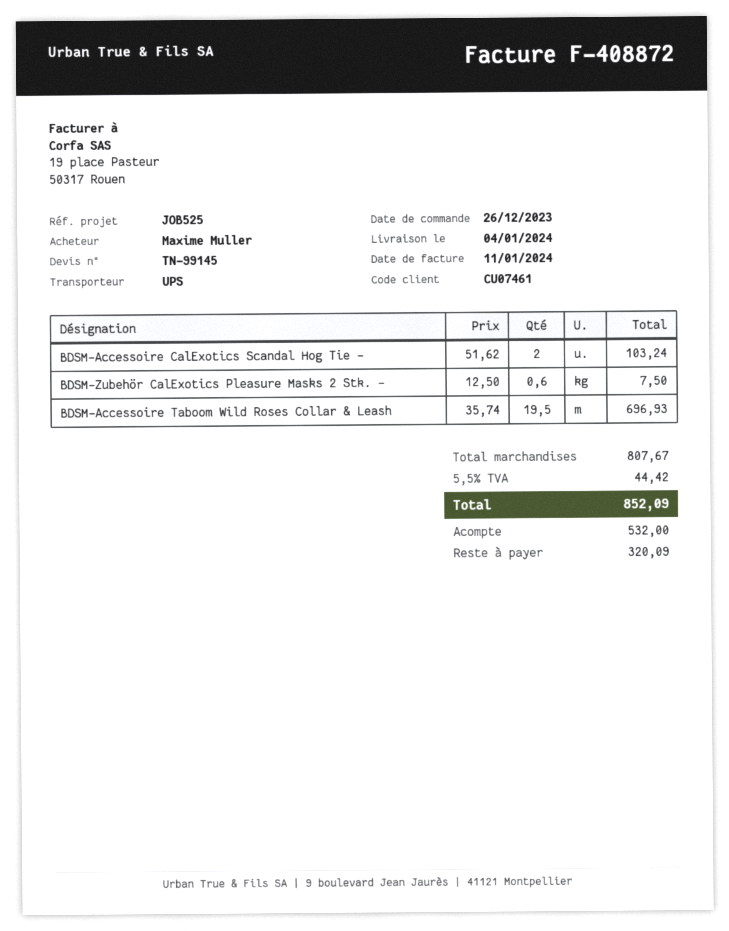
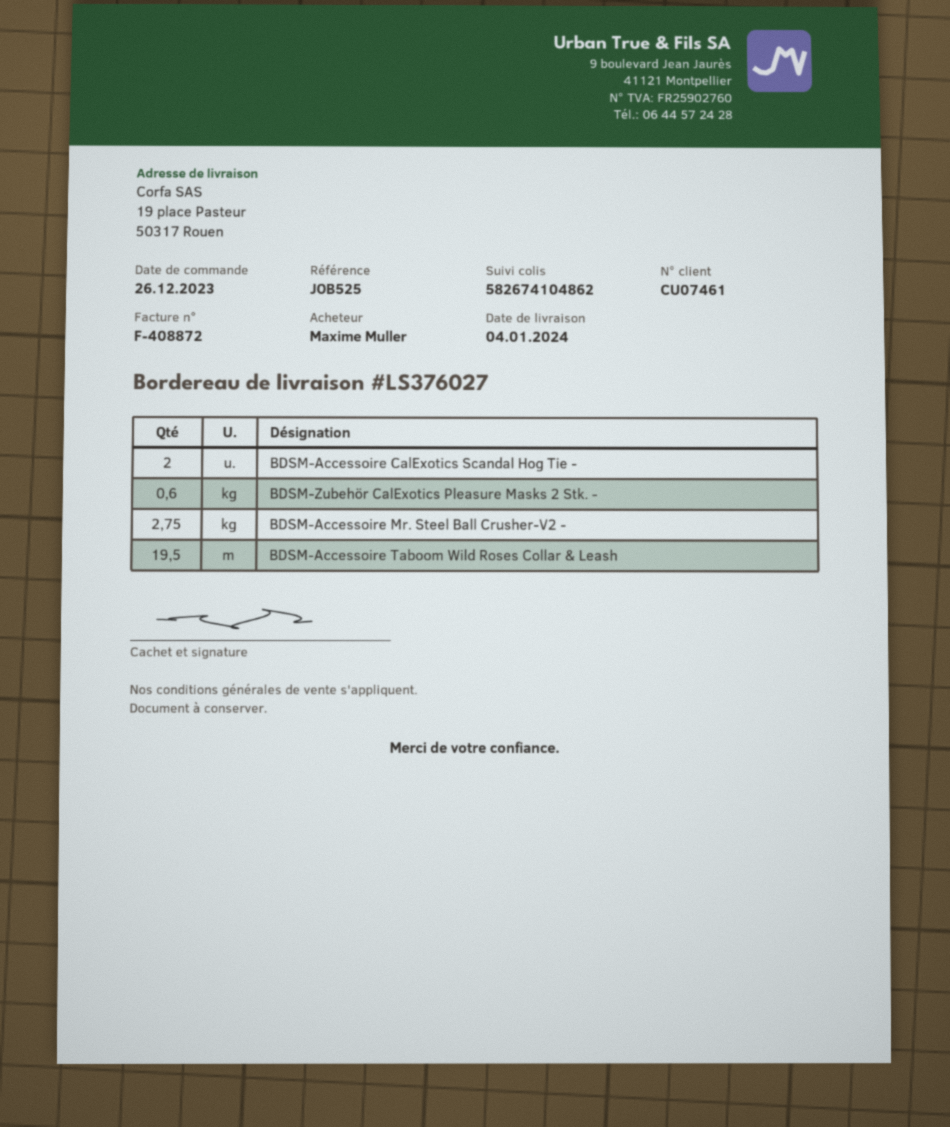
BDSM-Accessoire Mr. Steel Ball Crusher-V2 -: none -> 2.75

